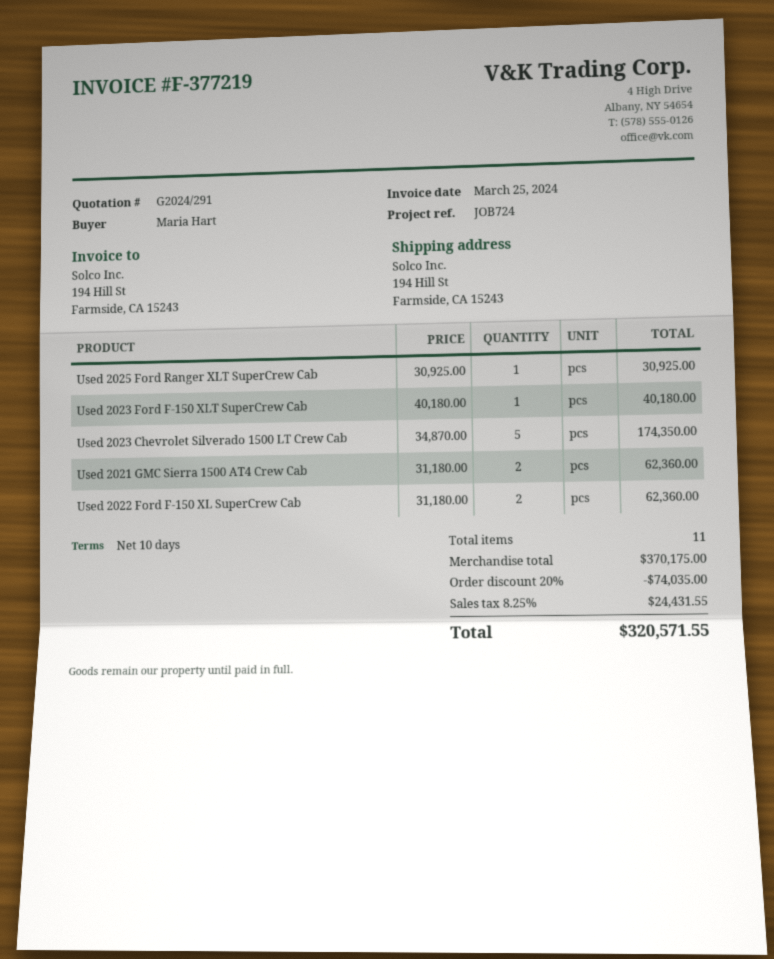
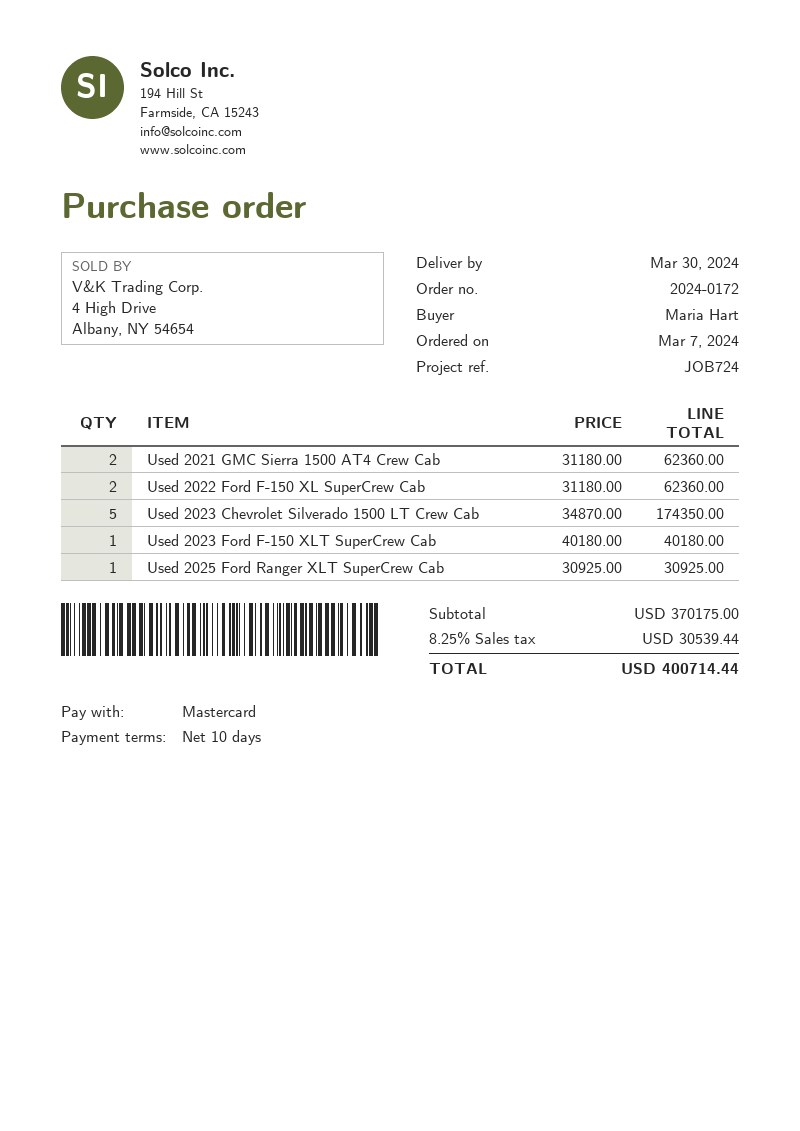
discount: 20% = 74035.00 -> none
tax: 8.25% = 24431.55 -> 8.25% = 30539.44
total: 320571.55 -> 400714.44

